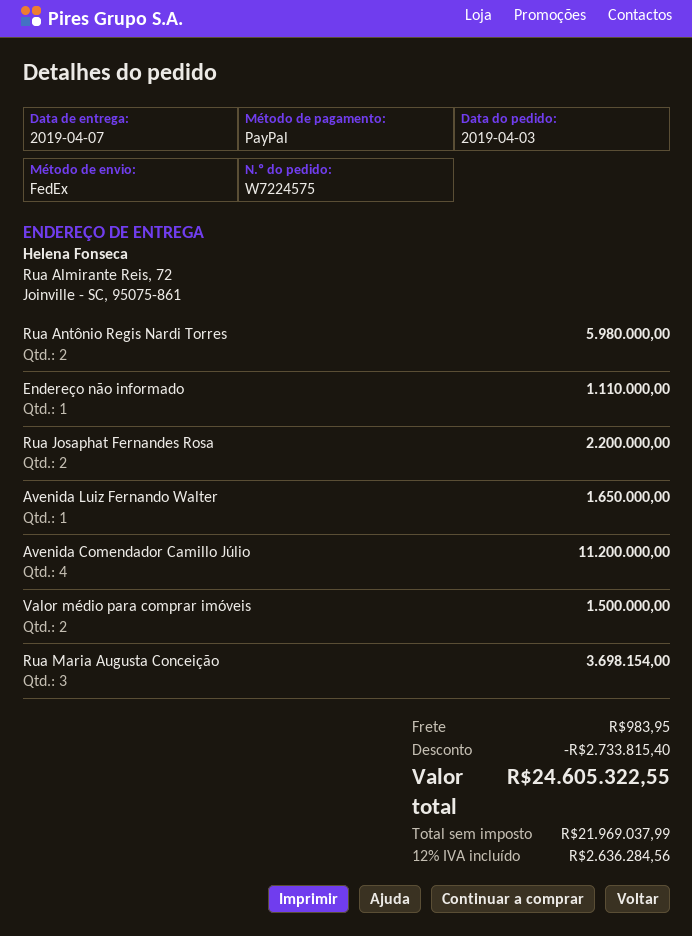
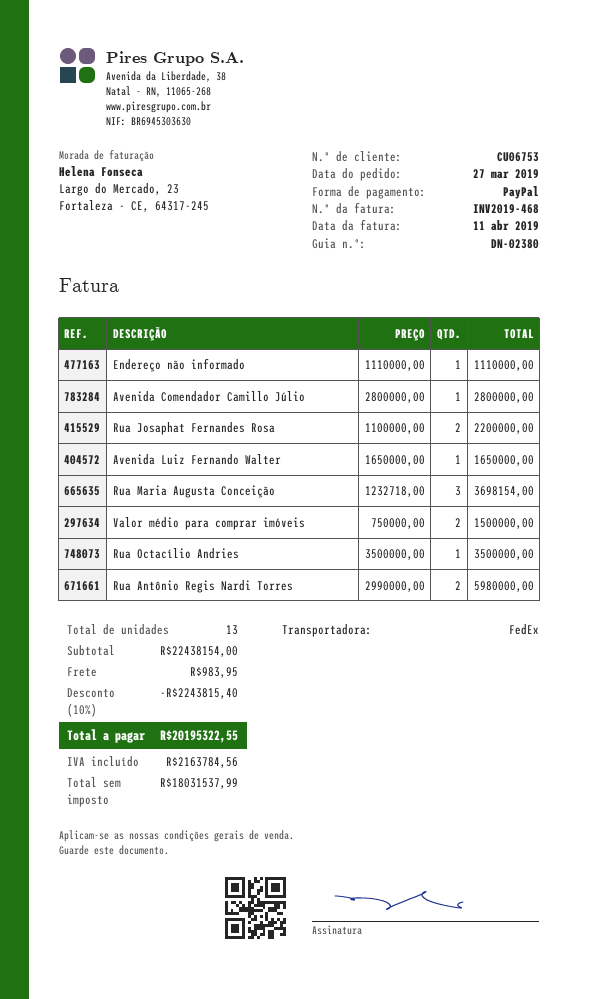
order date: 2019-04-03 -> 2019-03-27
Avenida Comendador Camillo Júlio: 4 for 11200000.00 -> 1 for 2800000.00
Rua Octacílio Andries: none -> 1 for 3500000.00
discount: 2733815.40 -> 2243815.40
net: 21969037.99 -> 18031537.99
tax: 2636284.56 -> 2163784.56
total: 24605322.55 -> 20195322.55

